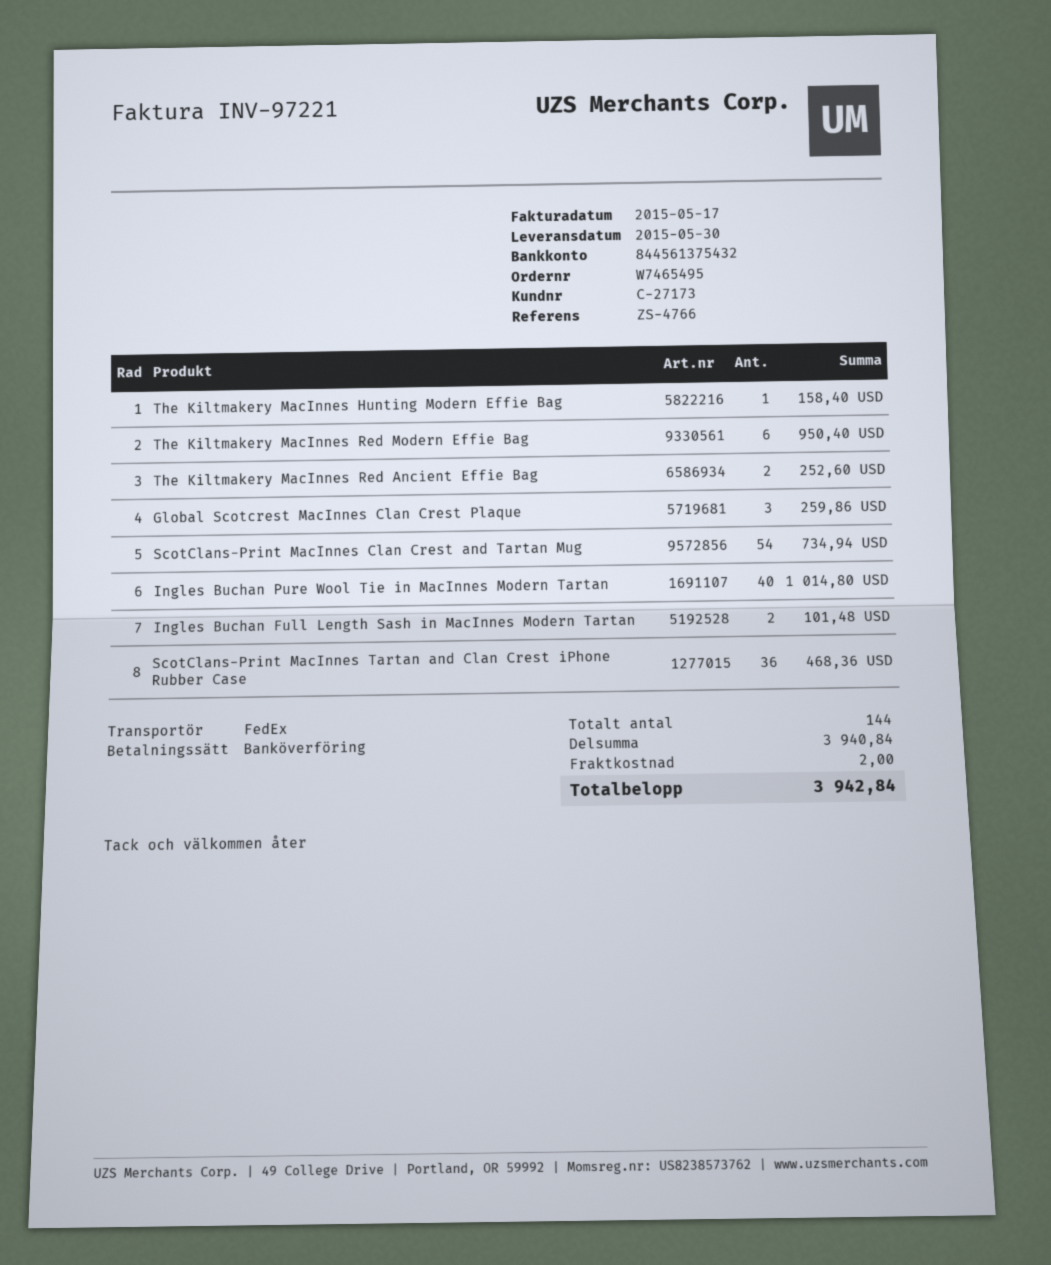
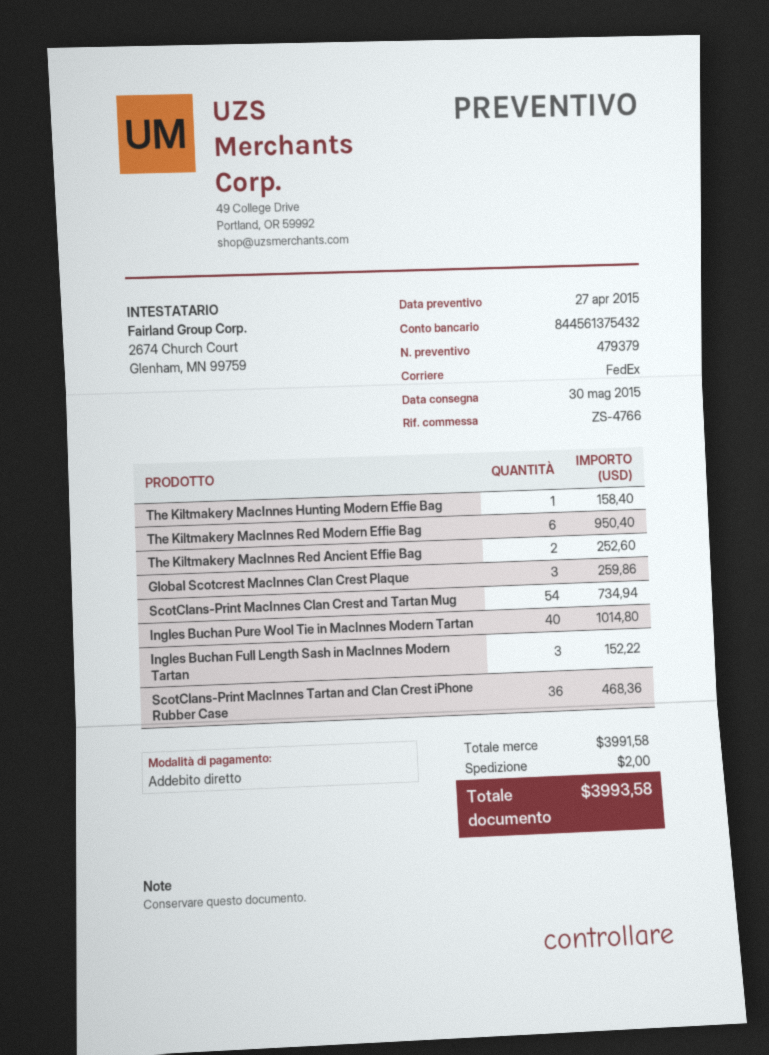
payment method: bank transfer -> direct debit
Ingles Buchan Full Length Sash in MacInnes Modern Tartan: 2 for 101.48 -> 3 for 152.22
subtotal: 3940.84 -> 3991.58
total: 3942.84 -> 3993.58

